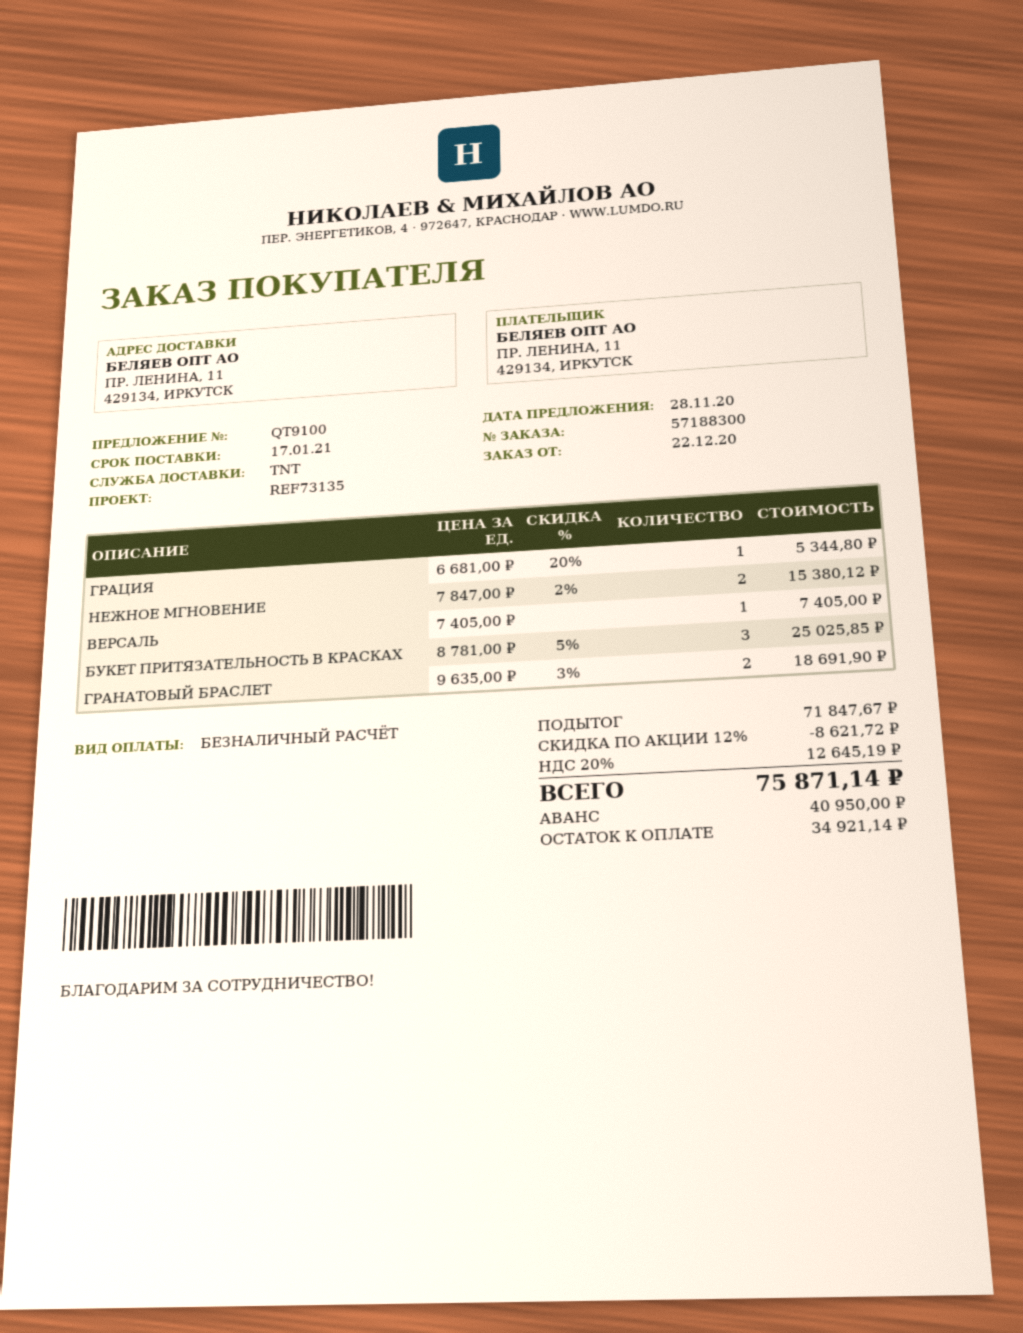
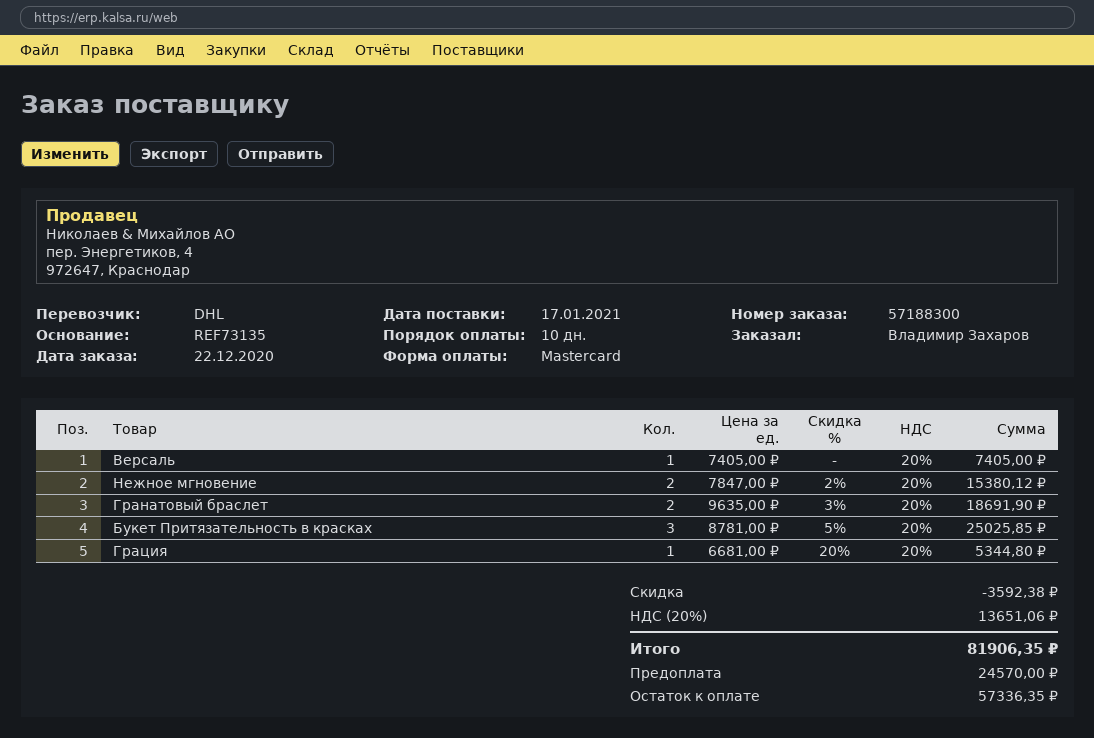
payment method: bank transfer -> Mastercard
shipping method: TNT -> DHL
discount: 8621.72 -> 3592.38
tax: 20% = 12645.19 -> 20% = 13651.06
total: 75871.14 -> 81906.35
deposit: 40950.00 -> 24570.00
balance: 34921.14 -> 57336.35

